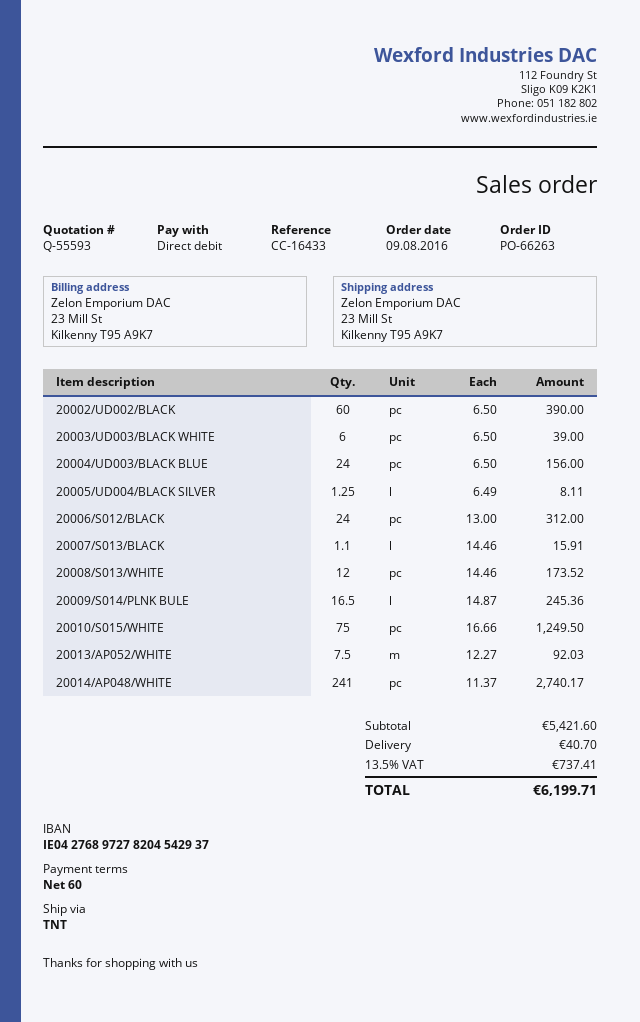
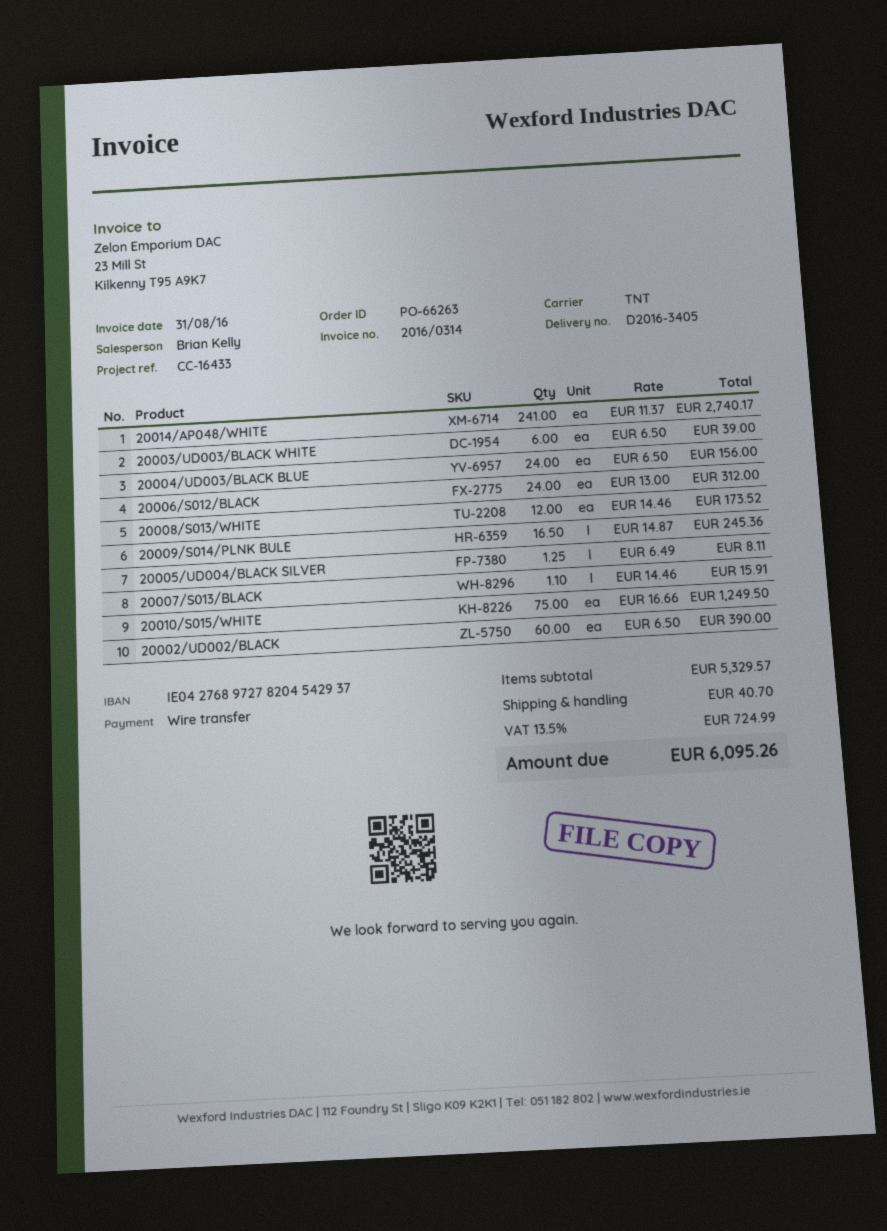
payment method: direct debit -> bank transfer
20013/AP052/WHITE: 7.5 x 12.27 = 92.03 -> none
subtotal: 5421.60 -> 5329.57
tax: 13.5% = 737.41 -> 13.5% = 724.99
total: 6199.71 -> 6095.26

